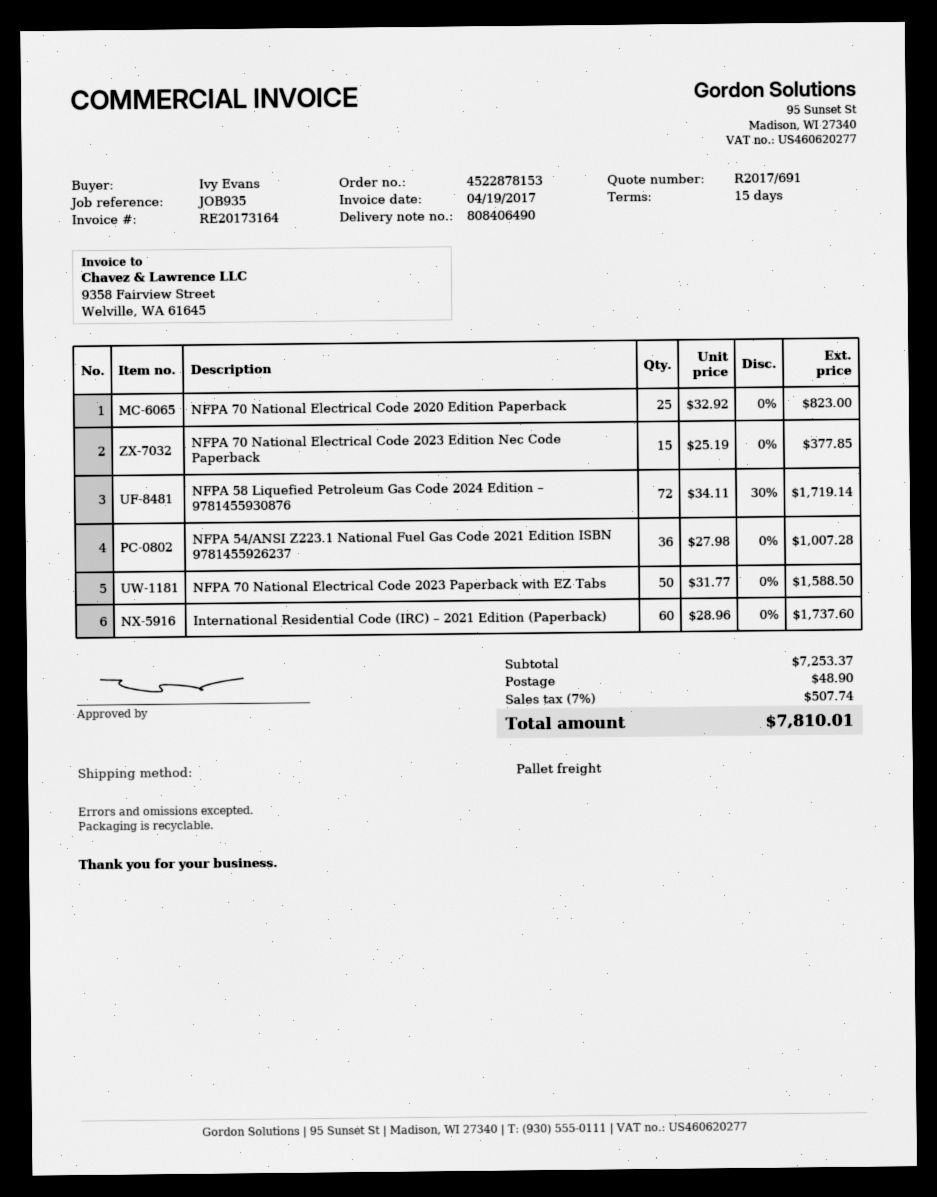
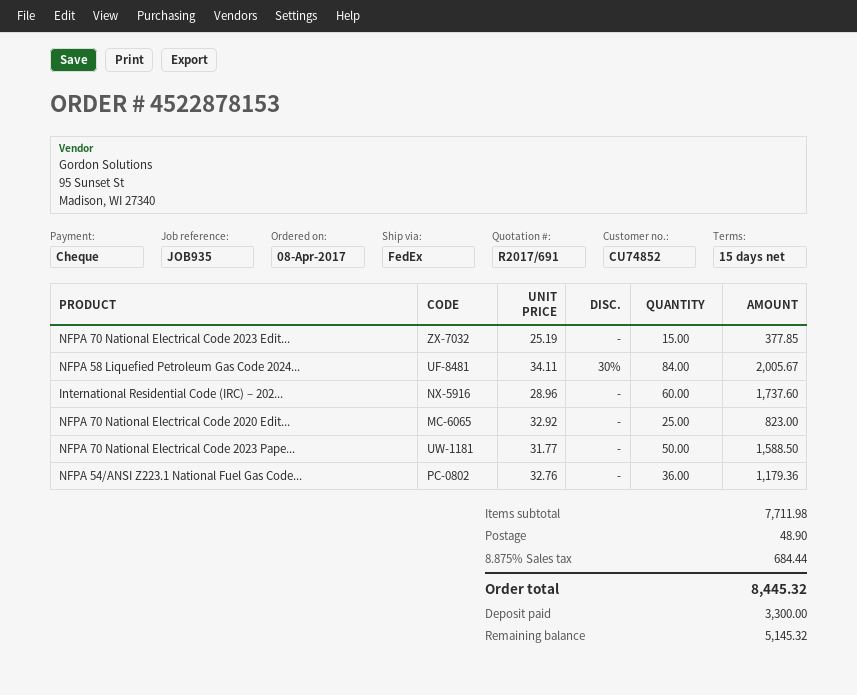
shipping method: pallet freight -> FedEx
NFPA 58 Liquefied Petroleum Gas Code 2024 Edition – 9781455930876: 72 x 34.11 - 30% = 1719.14 -> 84 x 34.11 - 30% = 2005.67
NFPA 54/ANSI Z223.1 National Fuel Gas Code 2021 Edition ISBN 9781455926237: 36 x 27.98 = 1007.28 -> 36 x 32.76 = 1179.36
subtotal: 7253.37 -> 7711.98
tax: 7% = 507.74 -> 8.875% = 684.44
total: 7810.01 -> 8445.32

